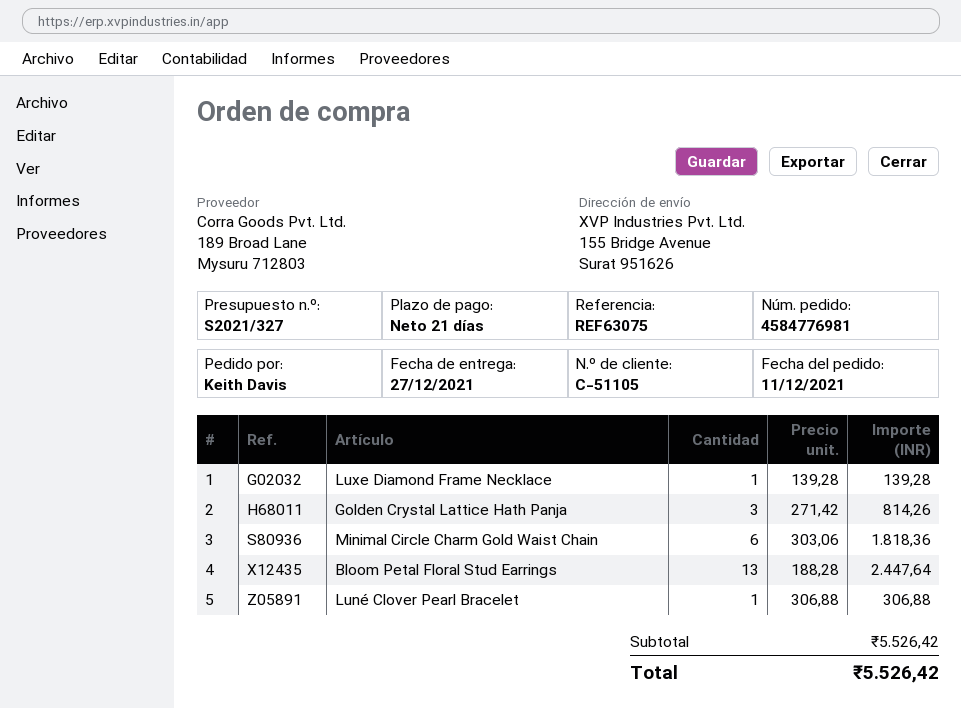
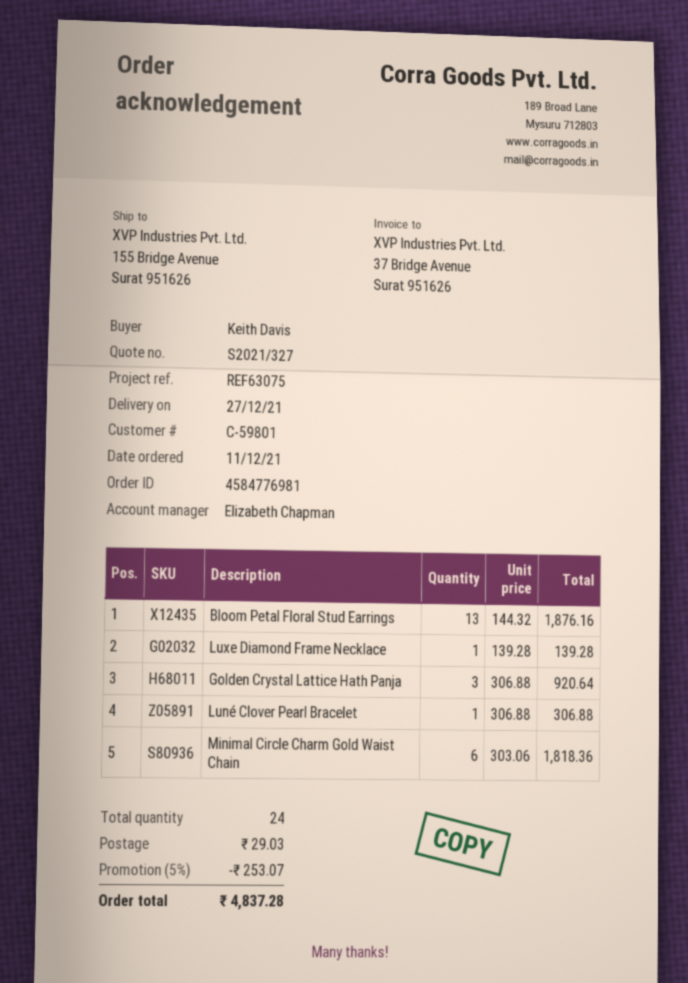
customer number: C-51105 -> C-59801
Golden Crystal Lattice Hath Panja: 3 x 271.42 = 814.26 -> 3 x 306.88 = 920.64
Bloom Petal Floral Stud Earrings: 13 x 188.28 = 2447.64 -> 13 x 144.32 = 1876.16
discount: none -> 5% = 253.07
shipping: none -> 29.03
total: 5526.42 -> 4837.28

